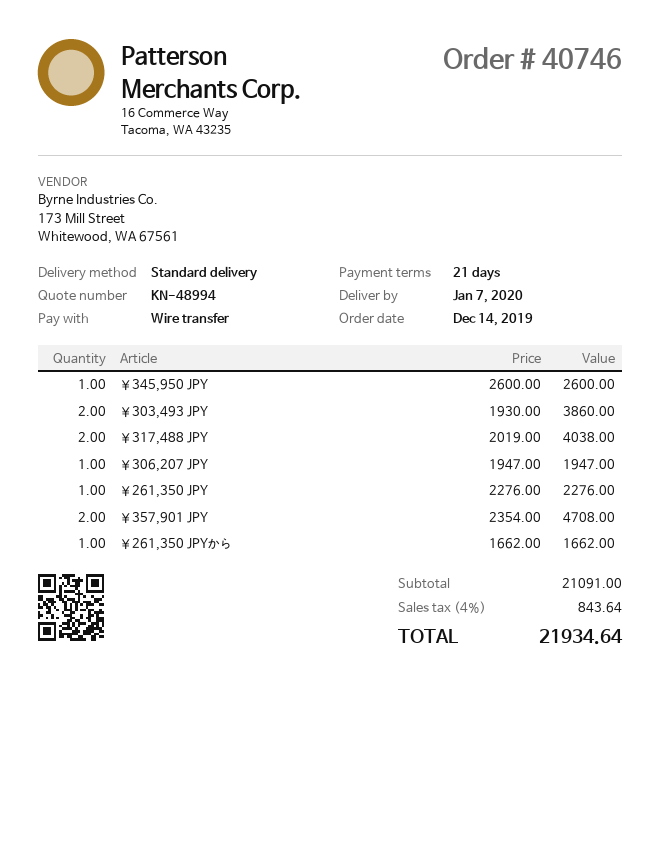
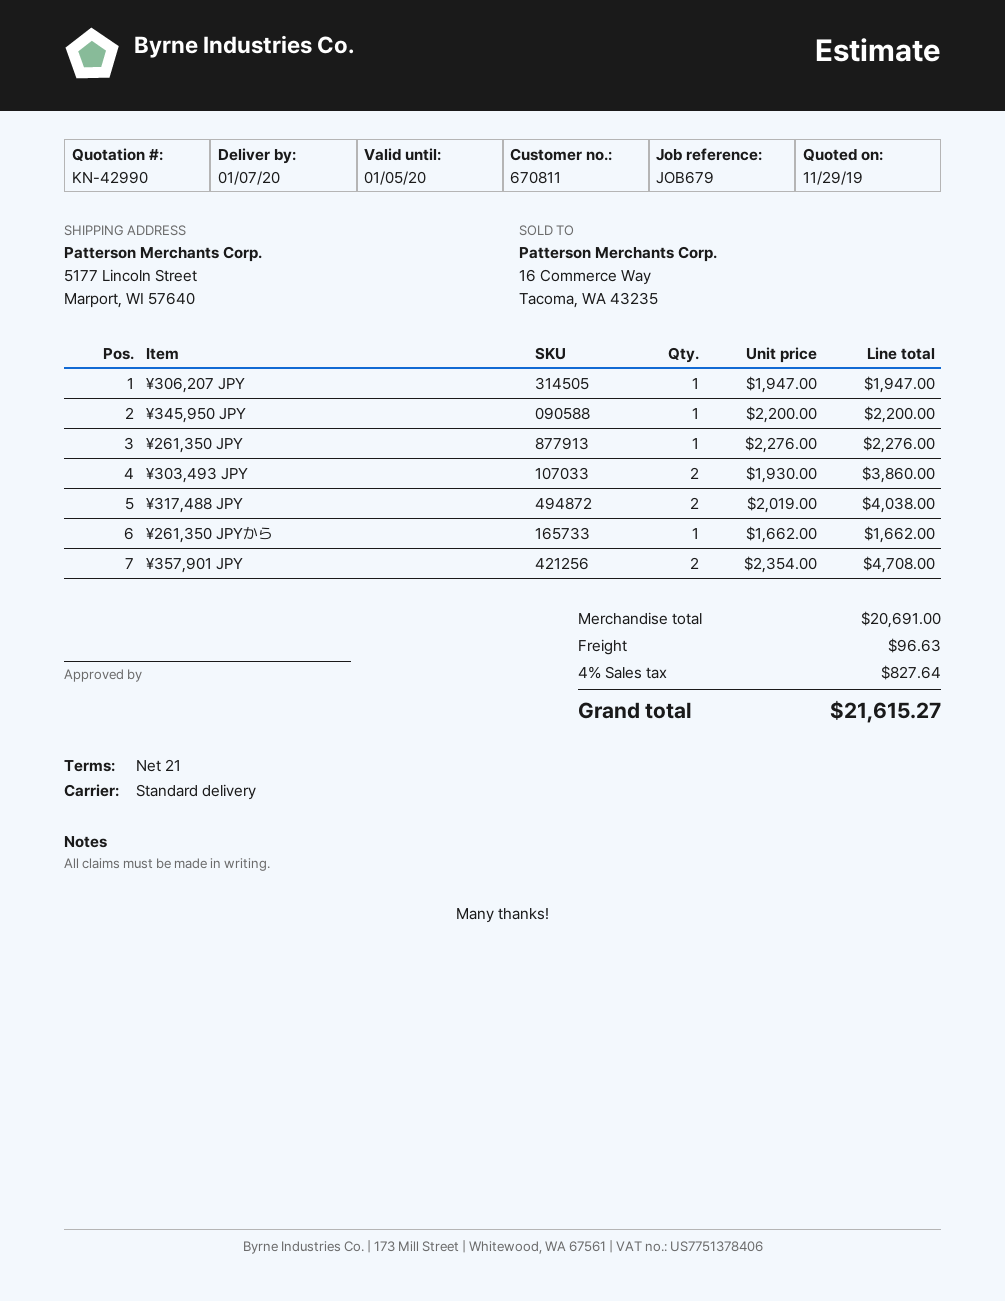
quote number: KN-48994 -> KN-42990
¥345,950 JPY: 1 x 2600.00 = 2600.00 -> 1 x 2200.00 = 2200.00
subtotal: 21091.00 -> 20691.00
shipping: none -> 96.63
tax: 4% = 843.64 -> 4% = 827.64
total: 21934.64 -> 21615.27

